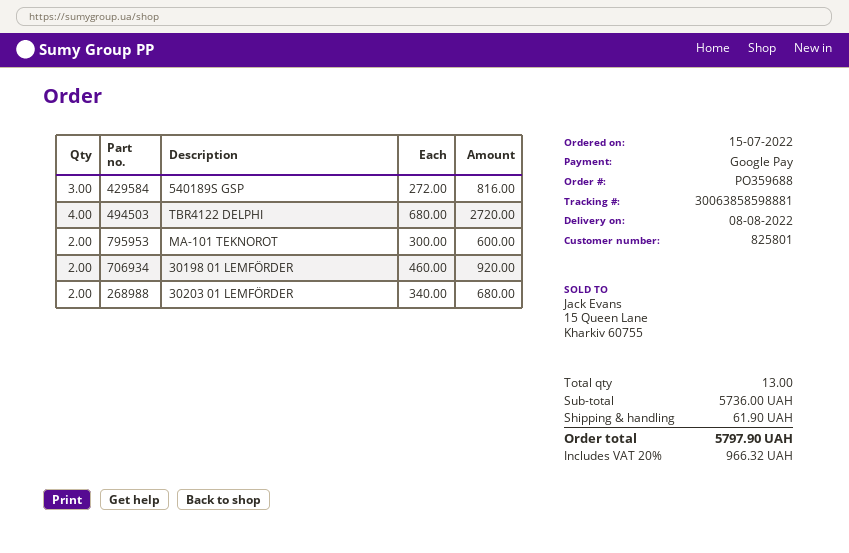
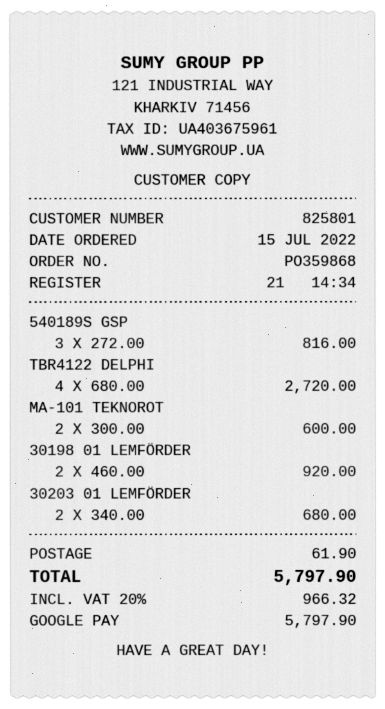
order number: PO359688 -> PO359868

